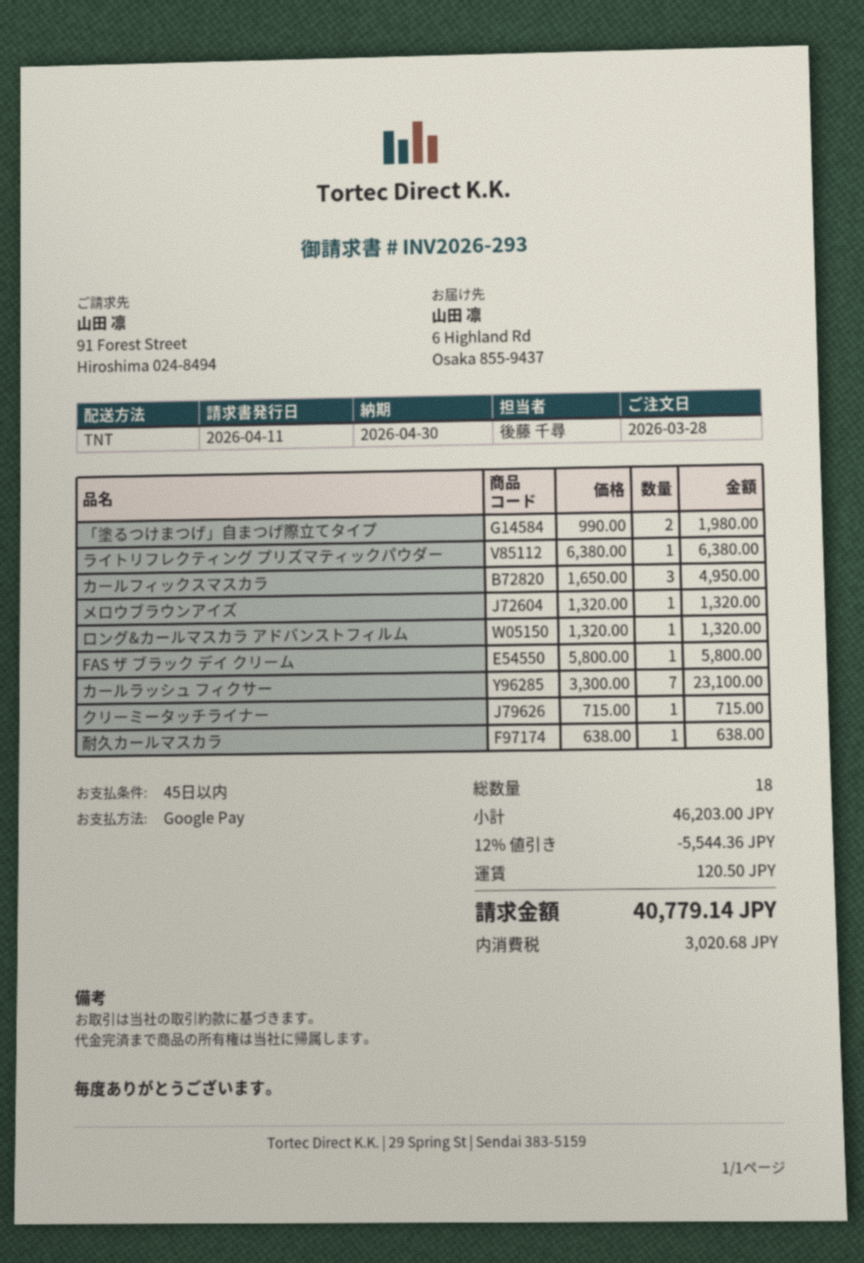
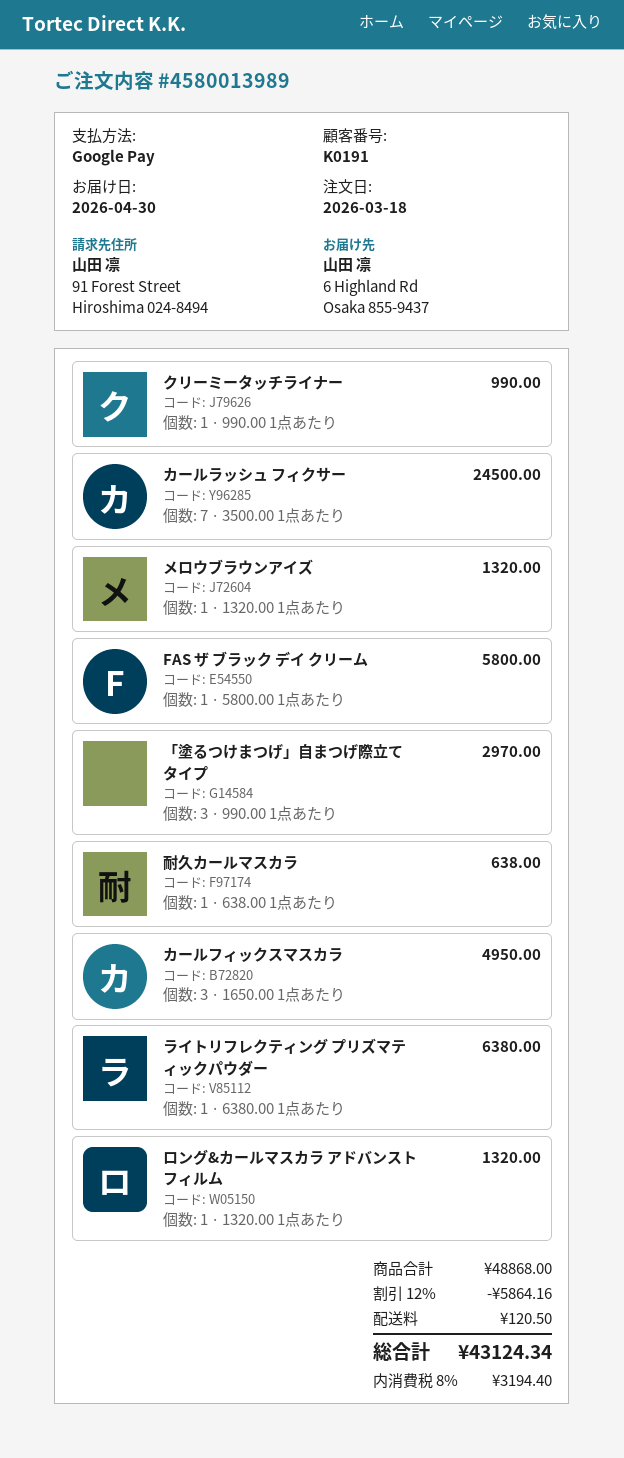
order date: 2026-03-28 -> 2026-03-18
「塗るつけまつげ」自まつげ際立てタイプ: 2 x 990.00 = 1980.00 -> 3 x 990.00 = 2970.00
カールラッシュ フィクサー: 7 x 3300.00 = 23100.00 -> 7 x 3500.00 = 24500.00
クリーミータッチライナー: 1 x 715.00 = 715.00 -> 1 x 990.00 = 990.00
subtotal: 46203.00 -> 48868.00
discount: 12% = 5544.36 -> 12% = 5864.16
tax: 3020.68 -> 3194.40
total: 40779.14 -> 43124.34

